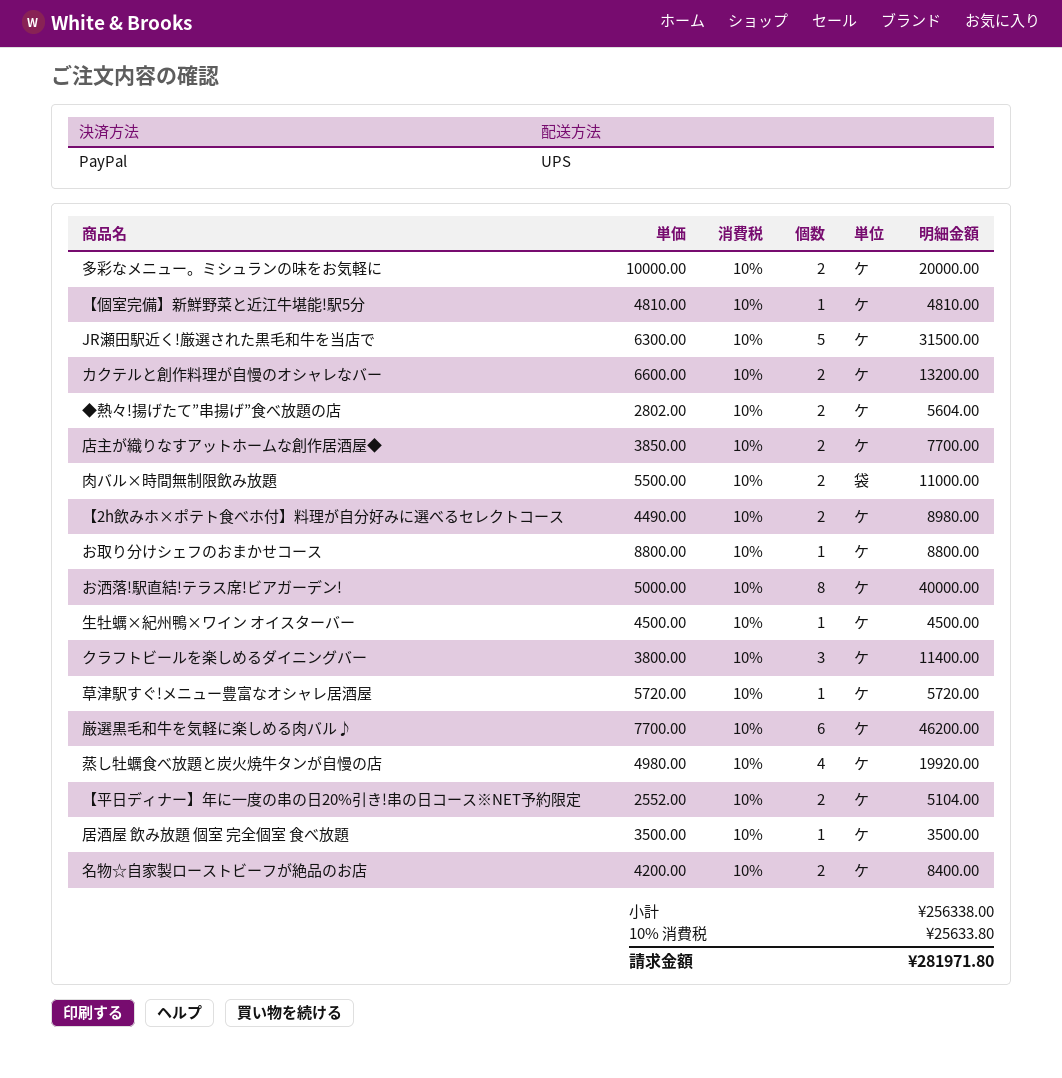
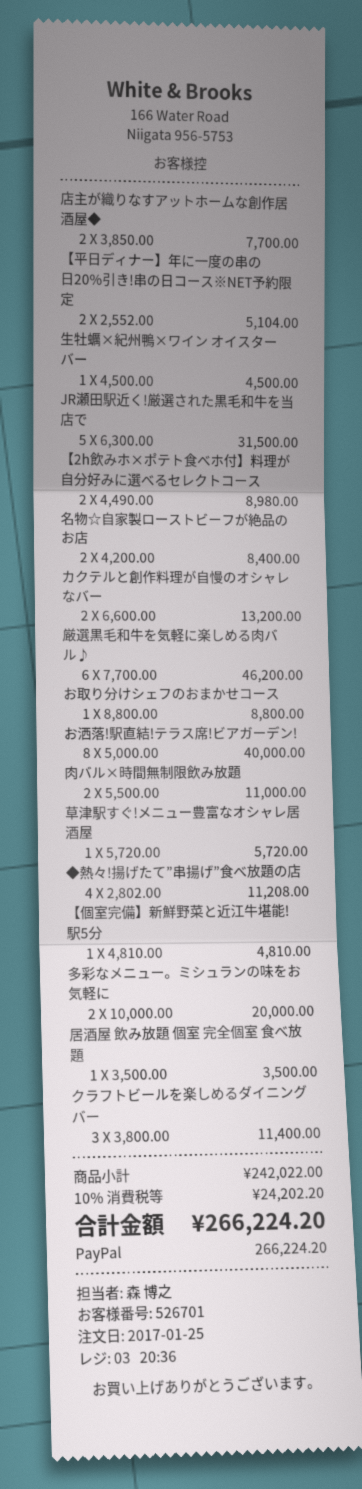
◆熱々!揚げたて”串揚げ”食べ放題の店: 2 x 2802.00 = 5604.00 -> 4 x 2802.00 = 11208.00
蒸し牡蠣食べ放題と炭火焼牛タンが自慢の店: 4 x 4980.00 = 19920.00 -> none
subtotal: 256338.00 -> 242022.00
tax: 10% = 25633.80 -> 10% = 24202.20
total: 281971.80 -> 266224.20

